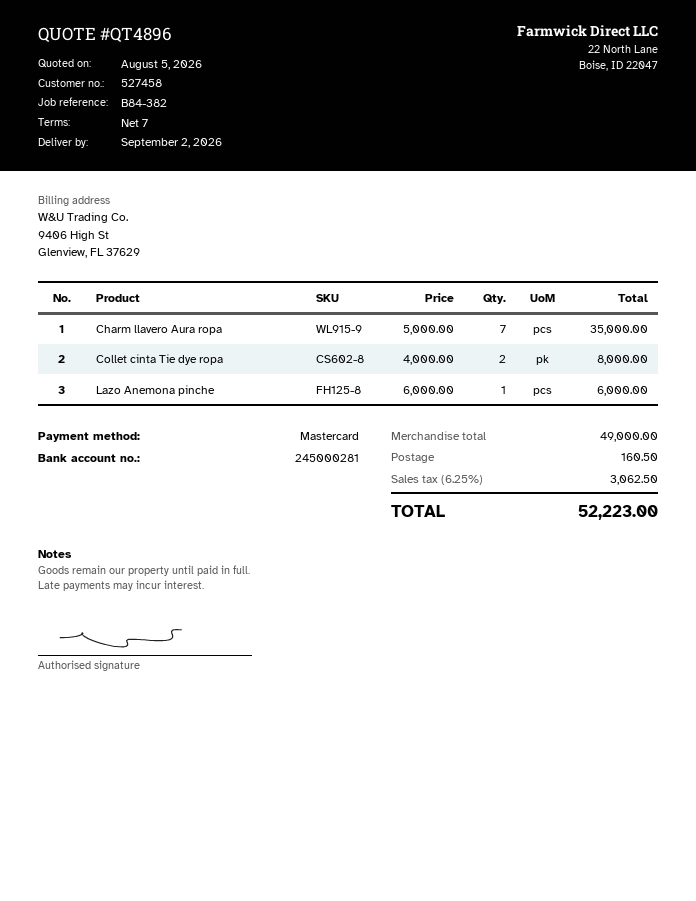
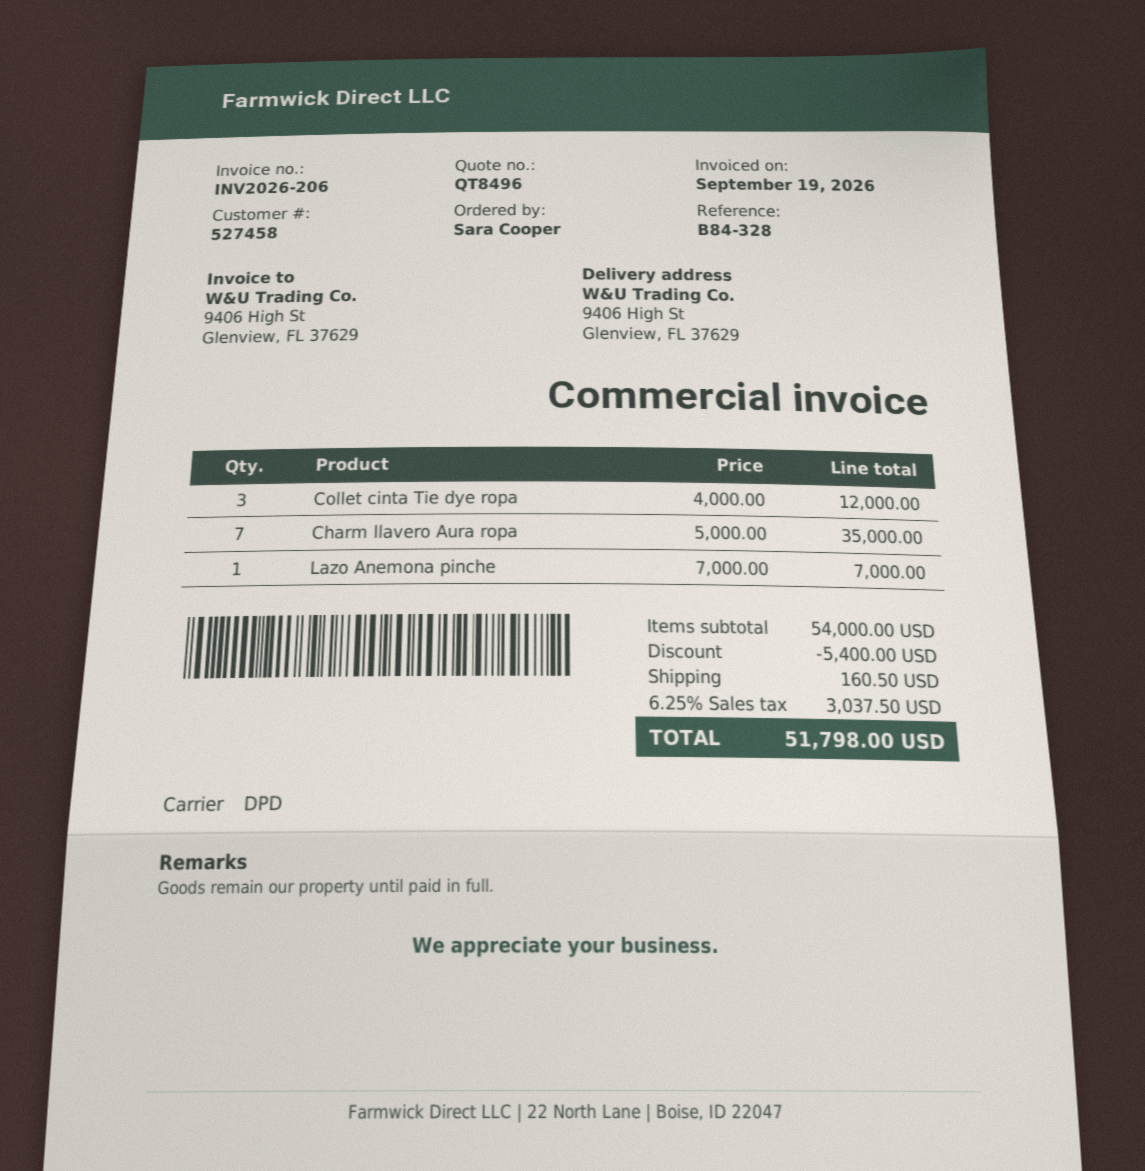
quote number: QT4896 -> QT8496
reference: B84-382 -> B84-328
Collet cinta Tie dye ropa: 2 x 4000.00 = 8000.00 -> 3 x 4000.00 = 12000.00
Lazo Anemona pinche: 1 x 6000.00 = 6000.00 -> 1 x 7000.00 = 7000.00
subtotal: 49000.00 -> 54000.00
discount: none -> 5400.00
tax: 6.25% = 3062.50 -> 6.25% = 3037.50
total: 52223.00 -> 51798.00

